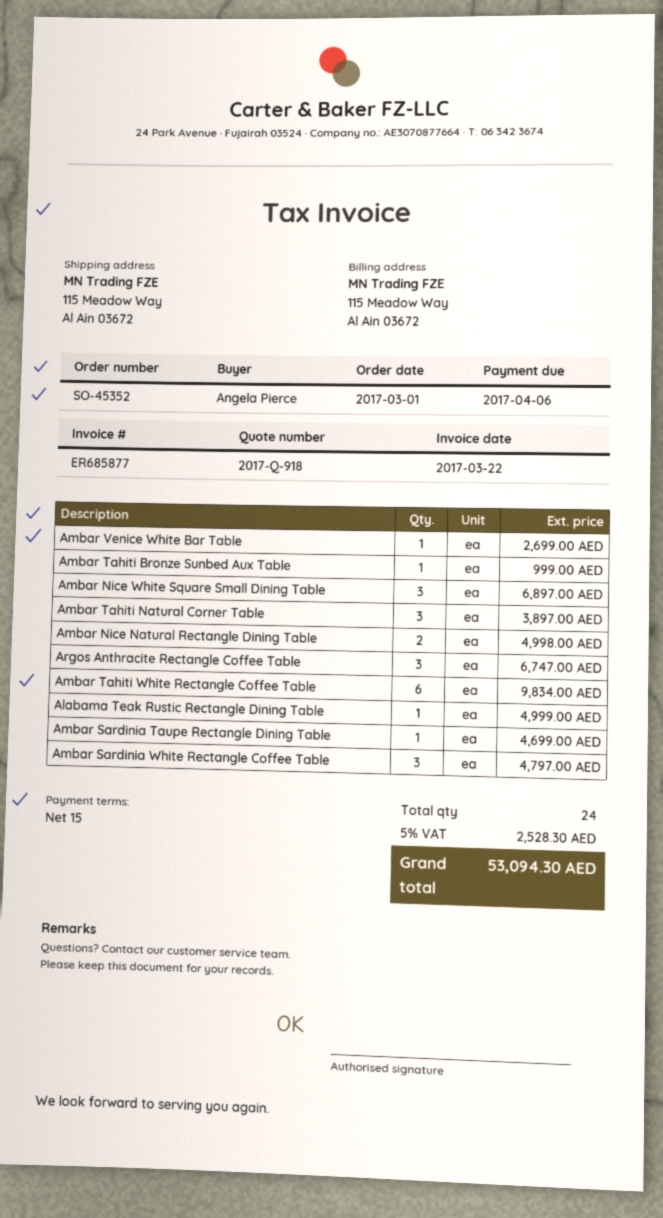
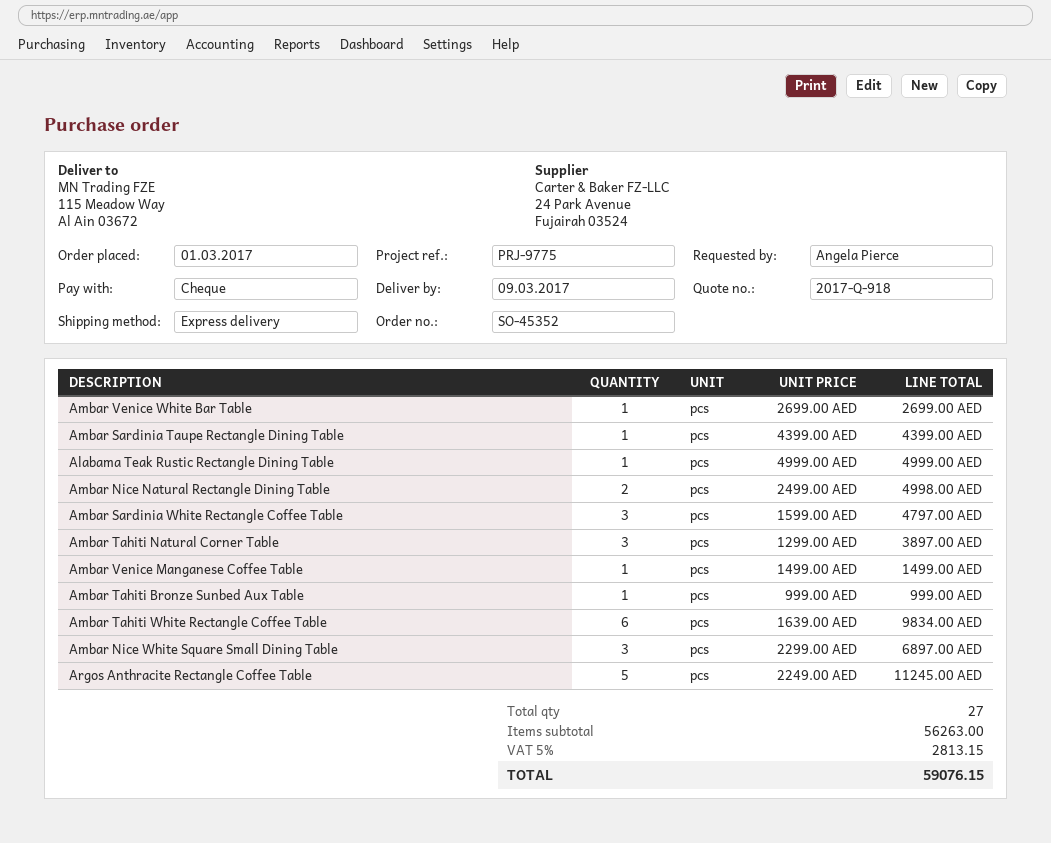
Argos Anthracite Rectangle Coffee Table: 3 for 6747.00 -> 5 for 11245.00
Ambar Sardinia Taupe Rectangle Dining Table: 1 for 4699.00 -> 1 for 4399.00
Ambar Venice Manganese Coffee Table: none -> 1 for 1499.00
total quantity: 24 -> 27
tax: 5% = 2528.30 -> 5% = 2813.15
total: 53094.30 -> 59076.15

